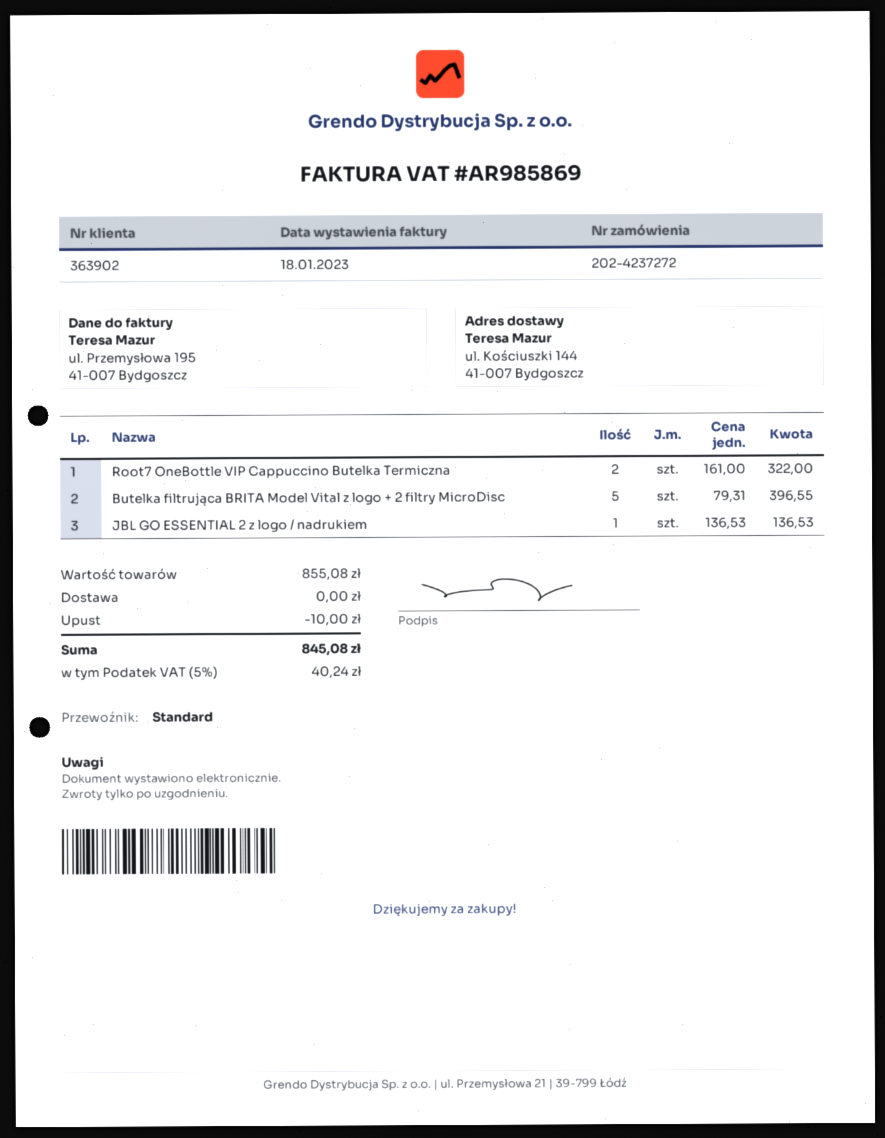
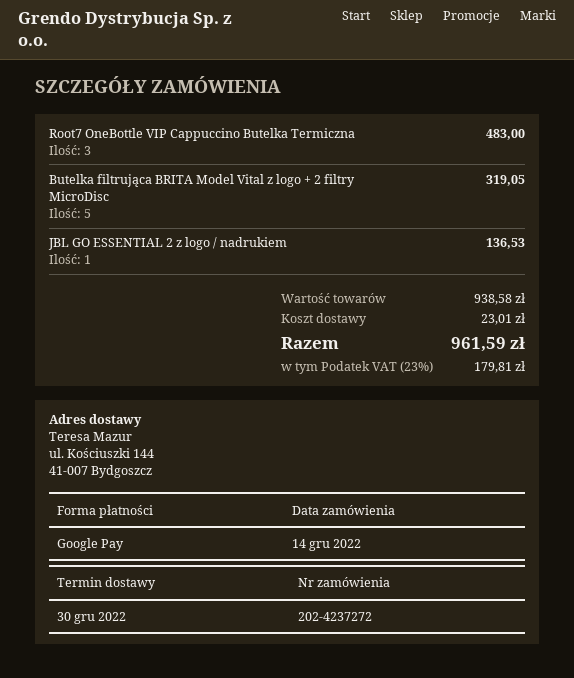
Root7 OneBottle VIP Cappuccino Butelka Termiczna: 2 for 322.00 -> 3 for 483.00
Butelka filtrująca BRITA Model Vital z logo + 2 filtry MicroDisc: 5 for 396.55 -> 5 for 319.05
subtotal: 855.08 -> 938.58
discount: 10.00 -> none
shipping: 0.00 -> 23.01
tax: 5% = 40.24 -> 23% = 179.81
total: 845.08 -> 961.59

